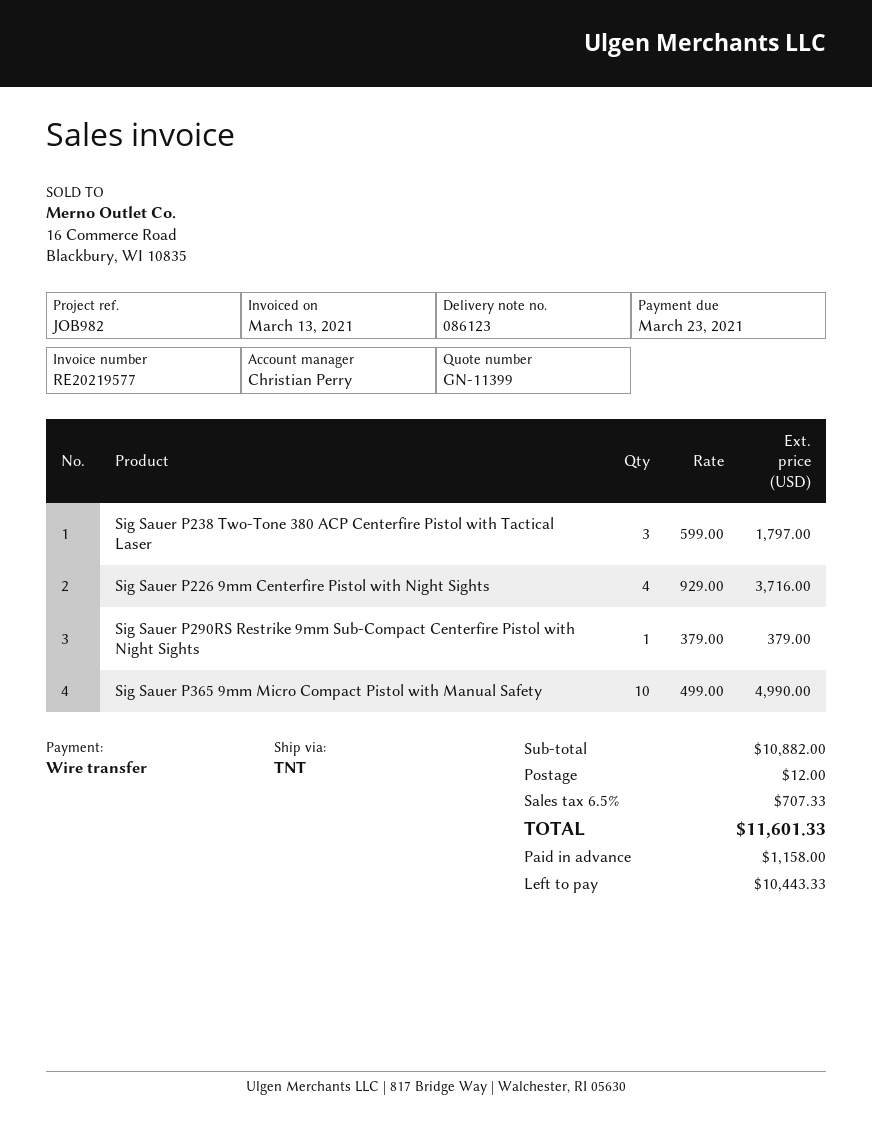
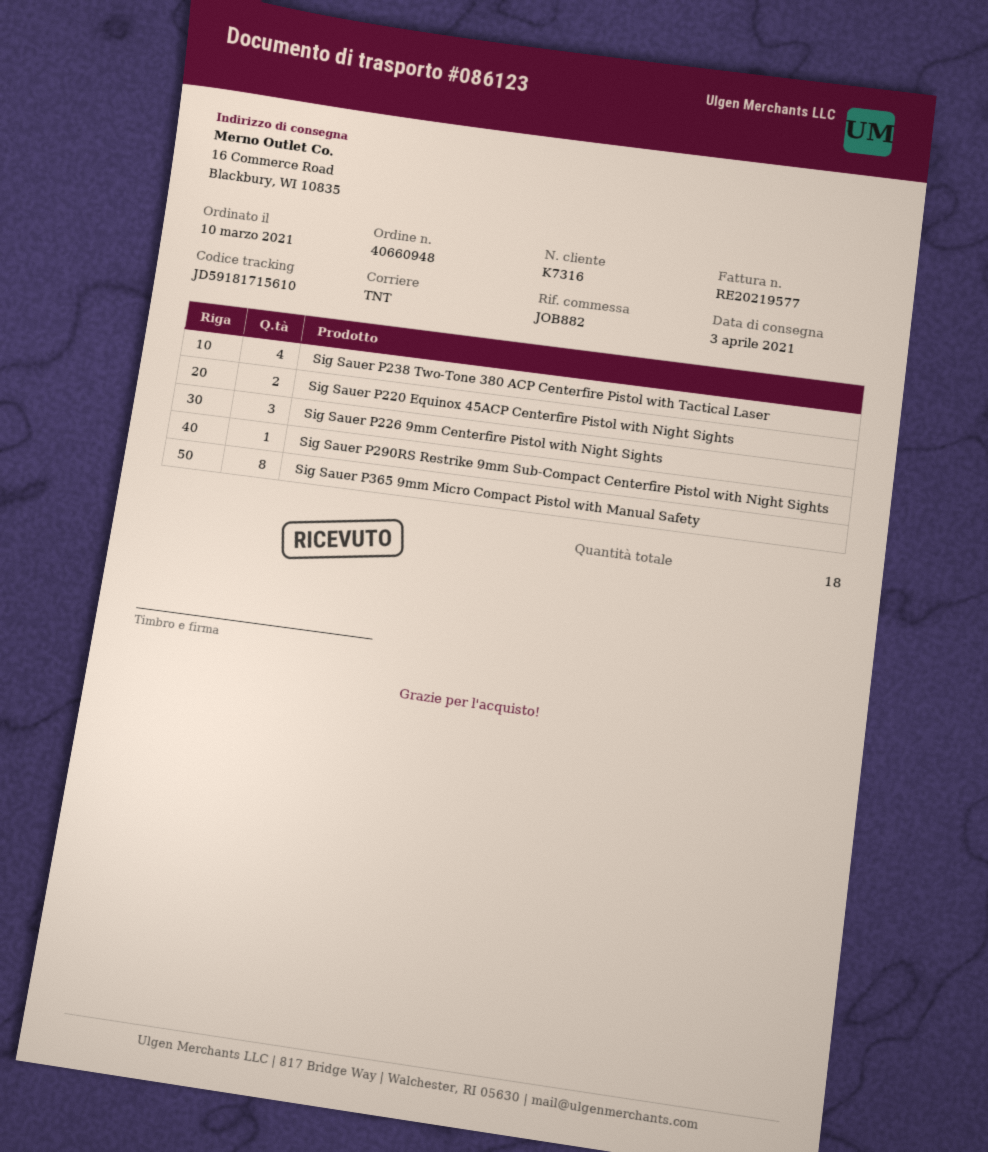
reference: JOB982 -> JOB882
Sig Sauer P238 Two-Tone 380 ACP Centerfire Pistol with Tactical Laser: 3 -> 4
Sig Sauer P226 9mm Centerfire Pistol with Night Sights: 4 -> 3
Sig Sauer P365 9mm Micro Compact Pistol with Manual Safety: 10 -> 8
Sig Sauer P220 Equinox 45ACP Centerfire Pistol with Night Sights: none -> 2

